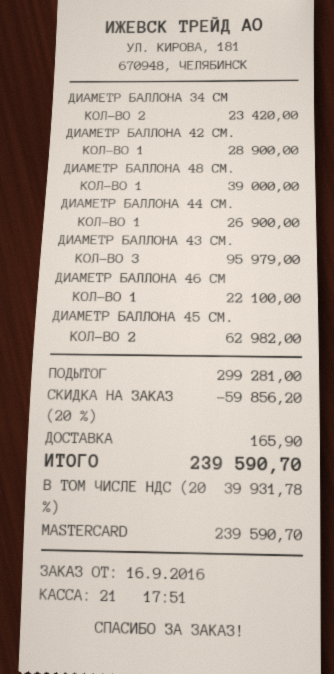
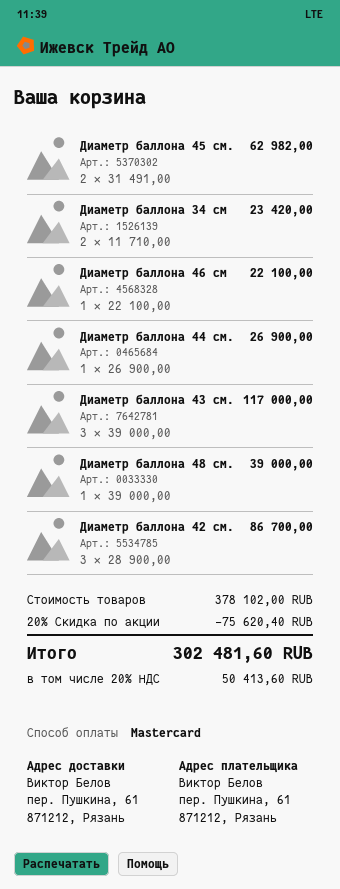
ДИАМЕТР БАЛЛОНА 42 СМ.: 1 for 28900.00 -> 3 for 86700.00
ДИАМЕТР БАЛЛОНА 43 СМ.: 3 for 95979.00 -> 3 for 117000.00
subtotal: 299281.00 -> 378102.00
discount: 20% = 59856.20 -> 20% = 75620.40
shipping: 165.90 -> none
tax: 20% = 39931.78 -> 20% = 50413.60
total: 239590.70 -> 302481.60

